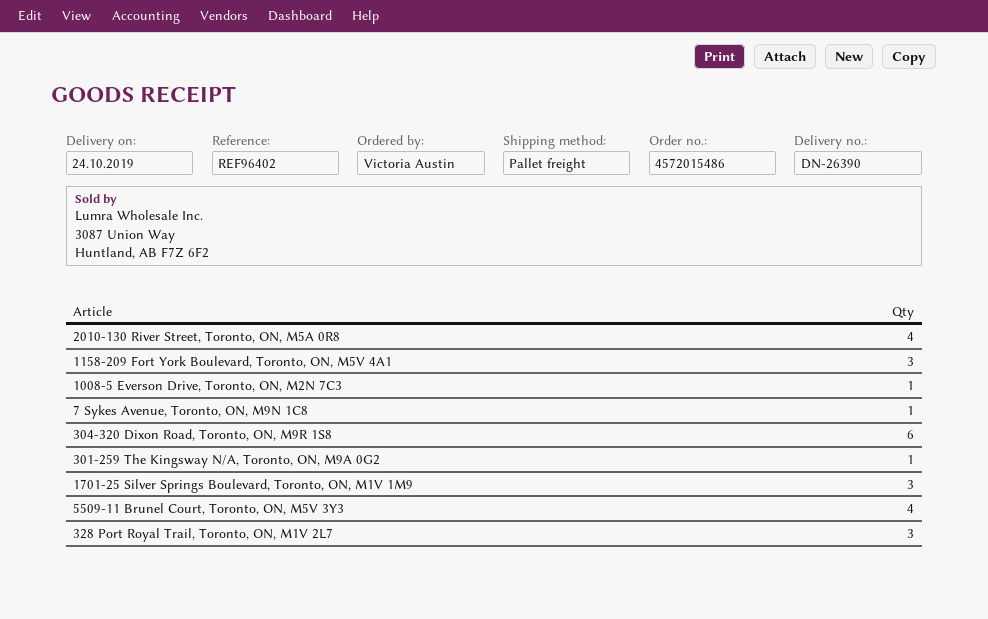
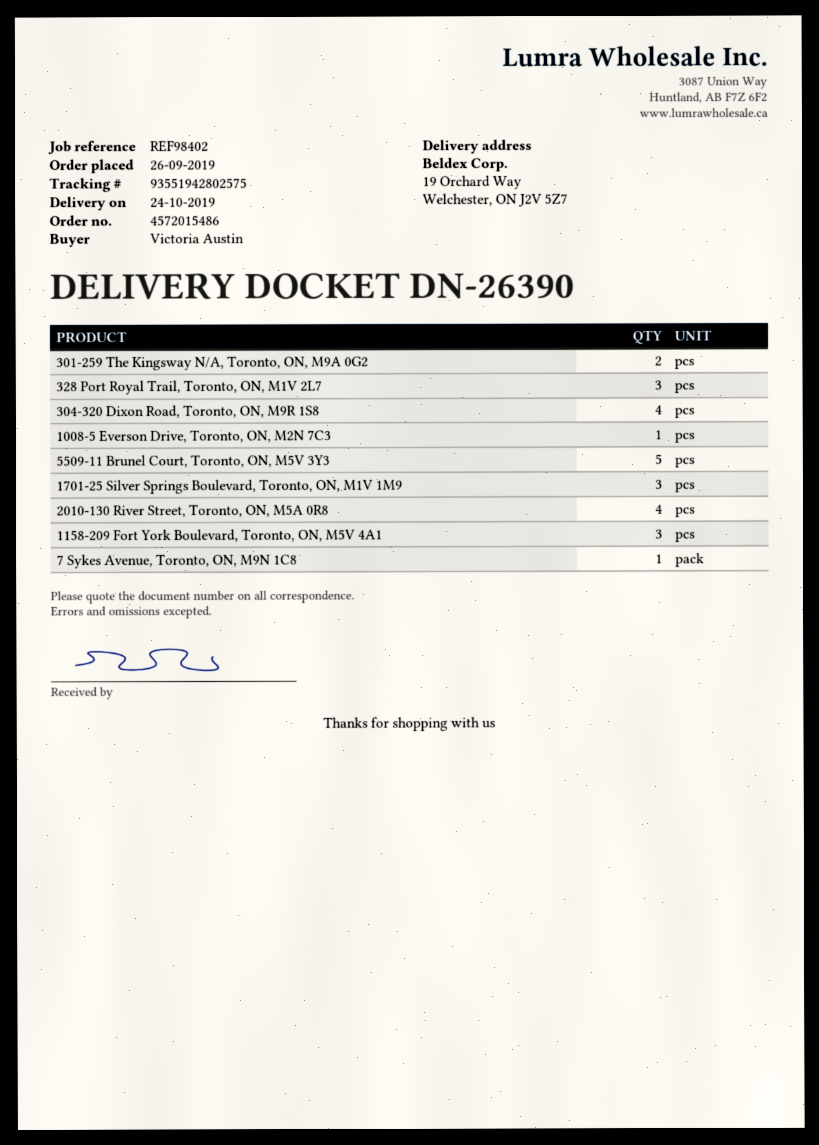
reference: REF96402 -> REF98402
304-320 Dixon Road, Toronto, ON, M9R 1S8: 6 -> 4
301-259 The Kingsway N/A, Toronto, ON, M9A 0G2: 1 -> 2
5509-11 Brunel Court, Toronto, ON, M5V 3Y3: 4 -> 5

